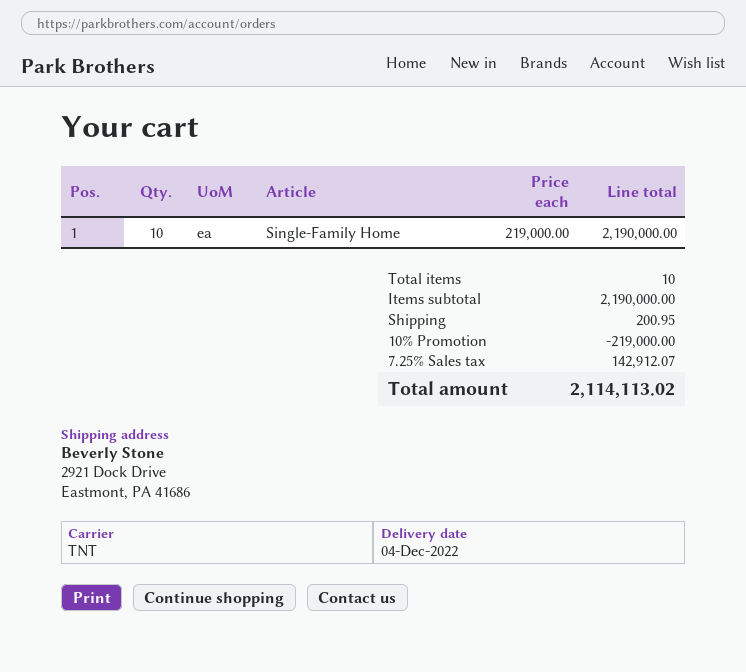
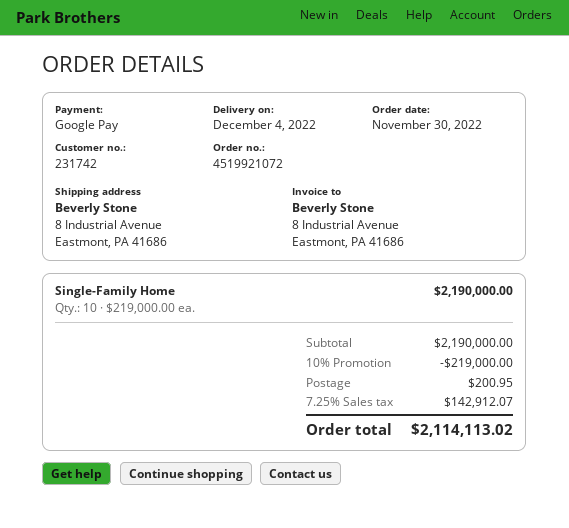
ship to: 2921 Dock Drive, Eastmont, PA 41686 -> 8 Industrial Avenue, Eastmont, PA 41686

